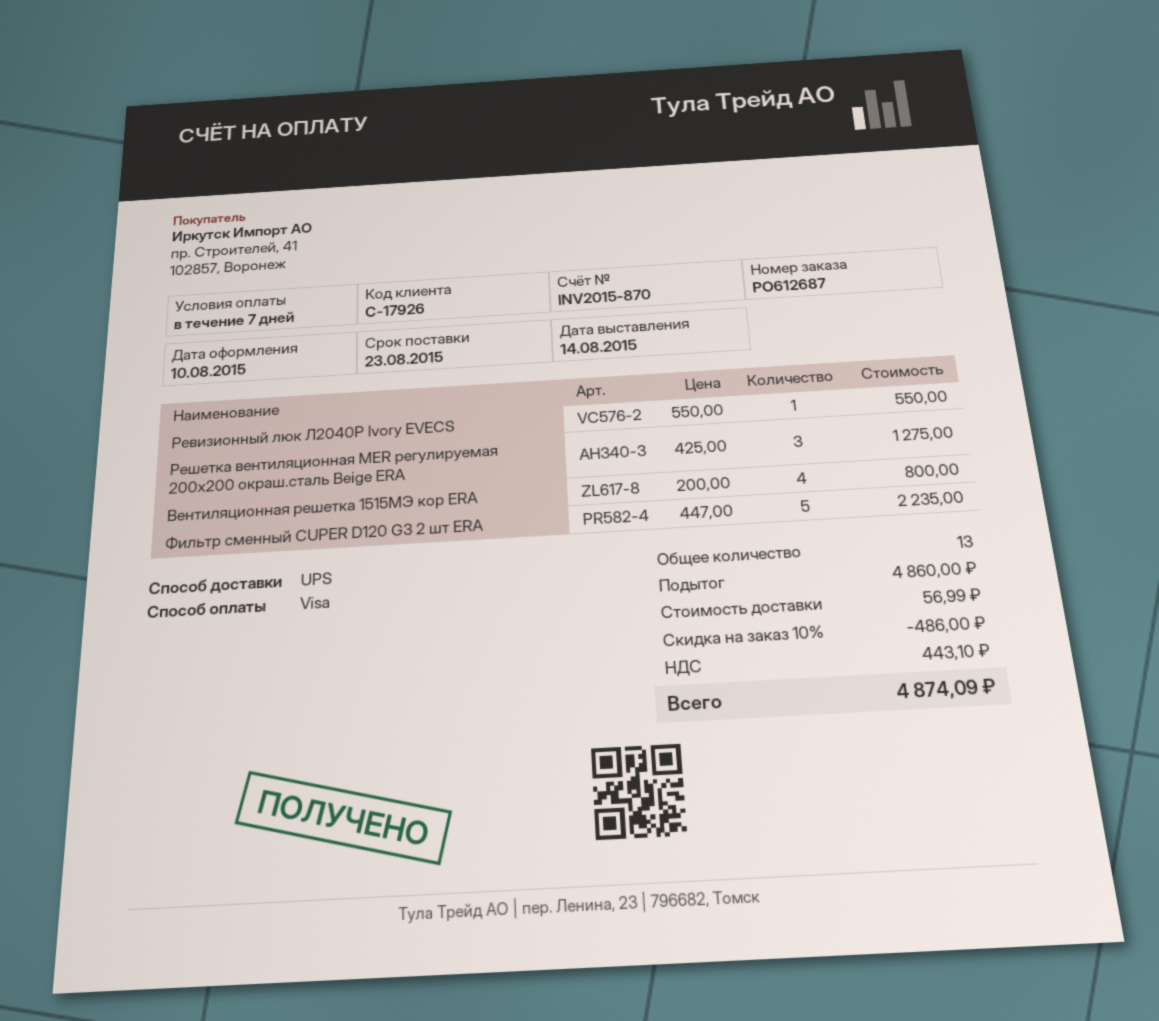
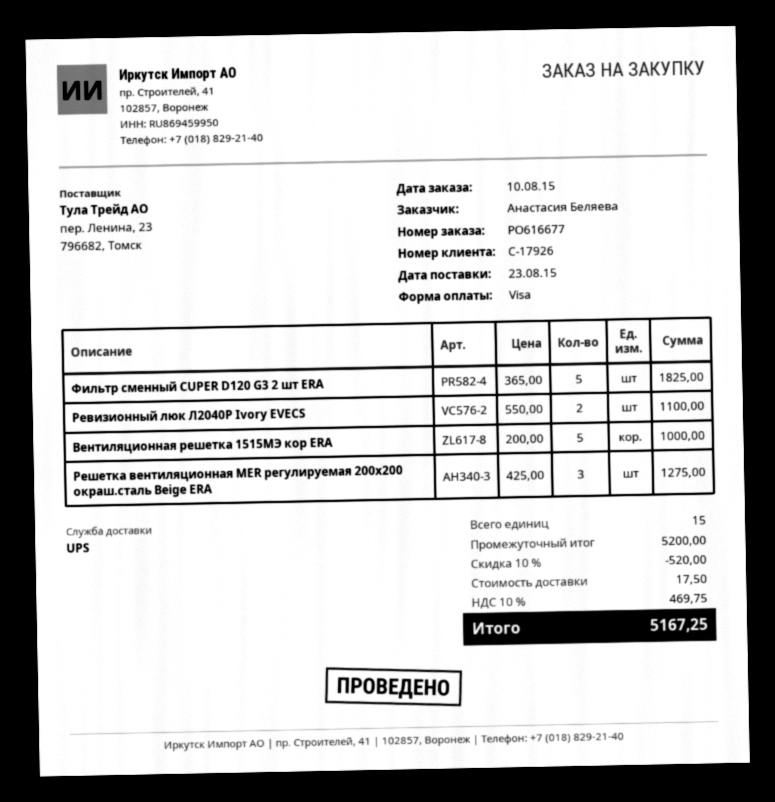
order number: PO612687 -> PO616677
Ревизионный люк Л2040Р Ivory EVECS: 1 x 550.00 = 550.00 -> 2 x 550.00 = 1100.00
Вентиляционная решетка 1515МЭ кор ERA: 4 x 200.00 = 800.00 -> 5 x 200.00 = 1000.00
Фильтр сменный CUPER D120 G3 2 шт ERA: 5 x 447.00 = 2235.00 -> 5 x 365.00 = 1825.00
total quantity: 13 -> 15
subtotal: 4860.00 -> 5200.00
discount: 10% = 486.00 -> 10% = 520.00
shipping: 56.99 -> 17.50
tax: 443.10 -> 469.75
total: 4874.09 -> 5167.25

